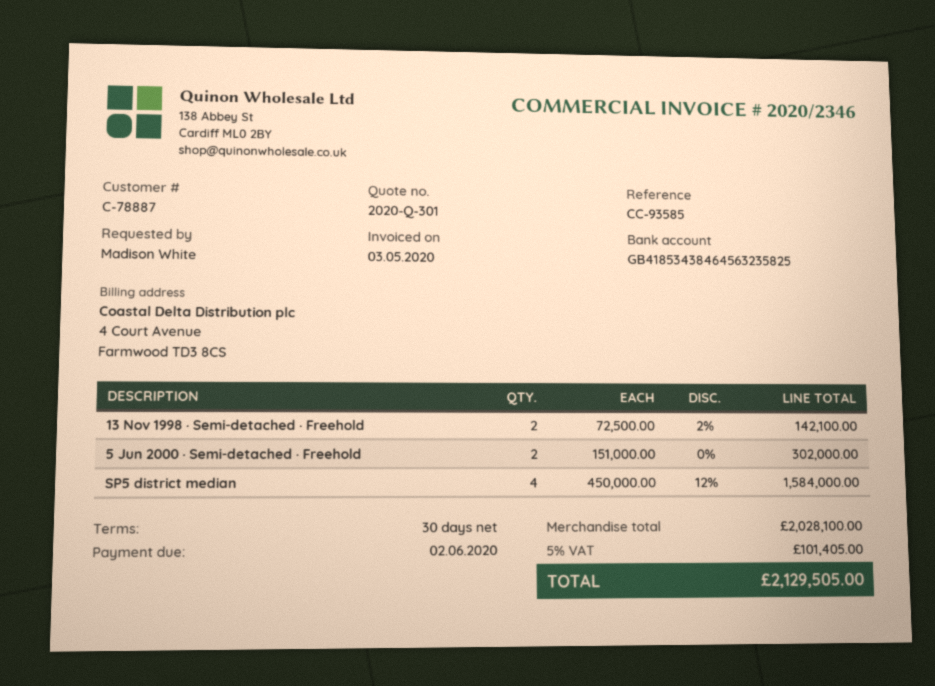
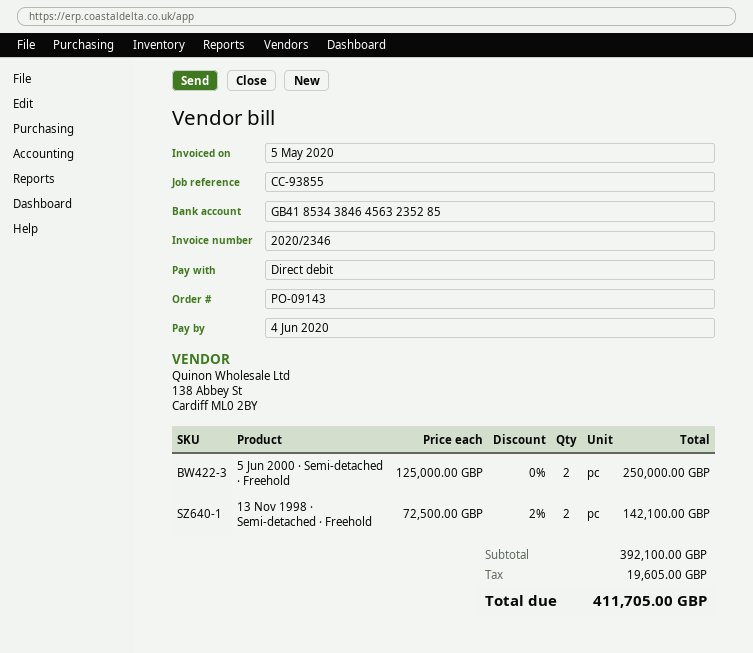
invoice date: 2020-05-03 -> 2020-05-05
due date: 2020-06-02 -> 2020-06-04
reference: CC-93585 -> CC-93855
bank account: GB41853438464563235825 -> GB41853438464563235285
5 Jun 2000 · Semi-detached · Freehold: 2 x 151000.00 = 302000.00 -> 2 x 125000.00 = 250000.00
SP5 district median: 4 x 450000.00 - 12% = 1584000.00 -> none
subtotal: 2028100.00 -> 392100.00
tax: 101405.00 -> 19605.00
total: 2129505.00 -> 411705.00

